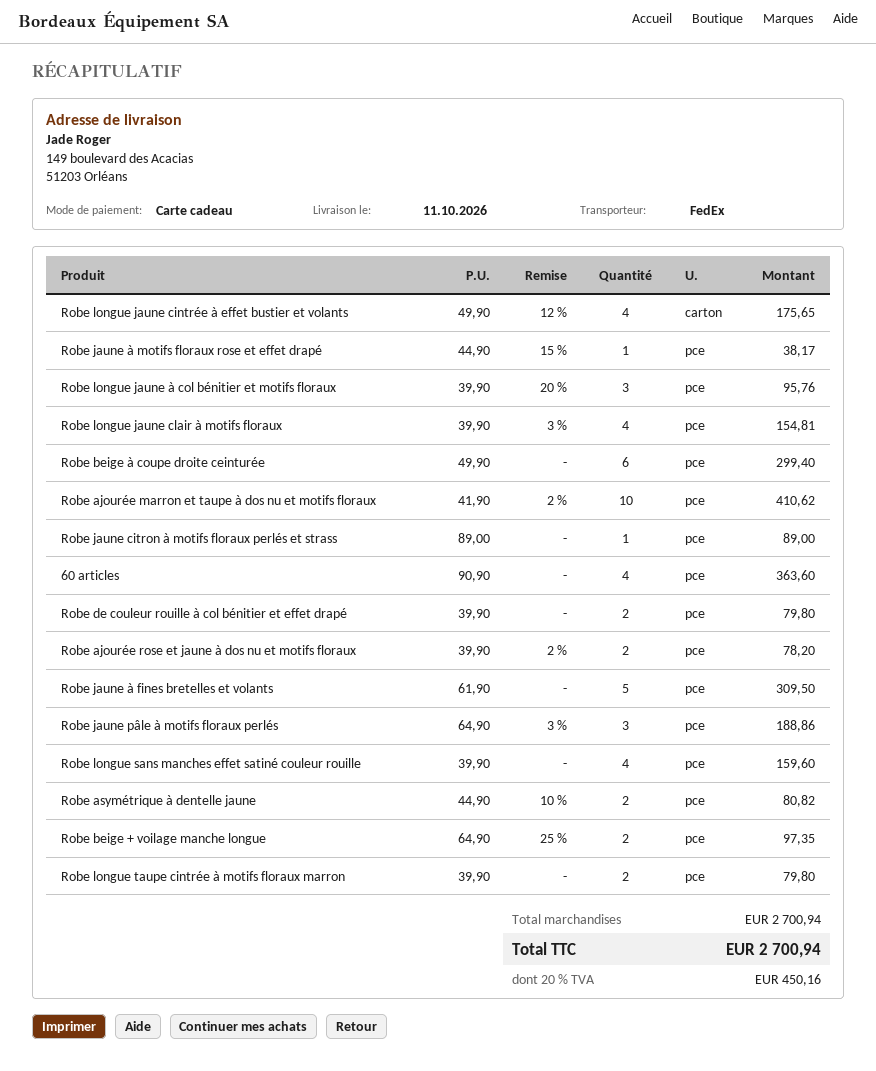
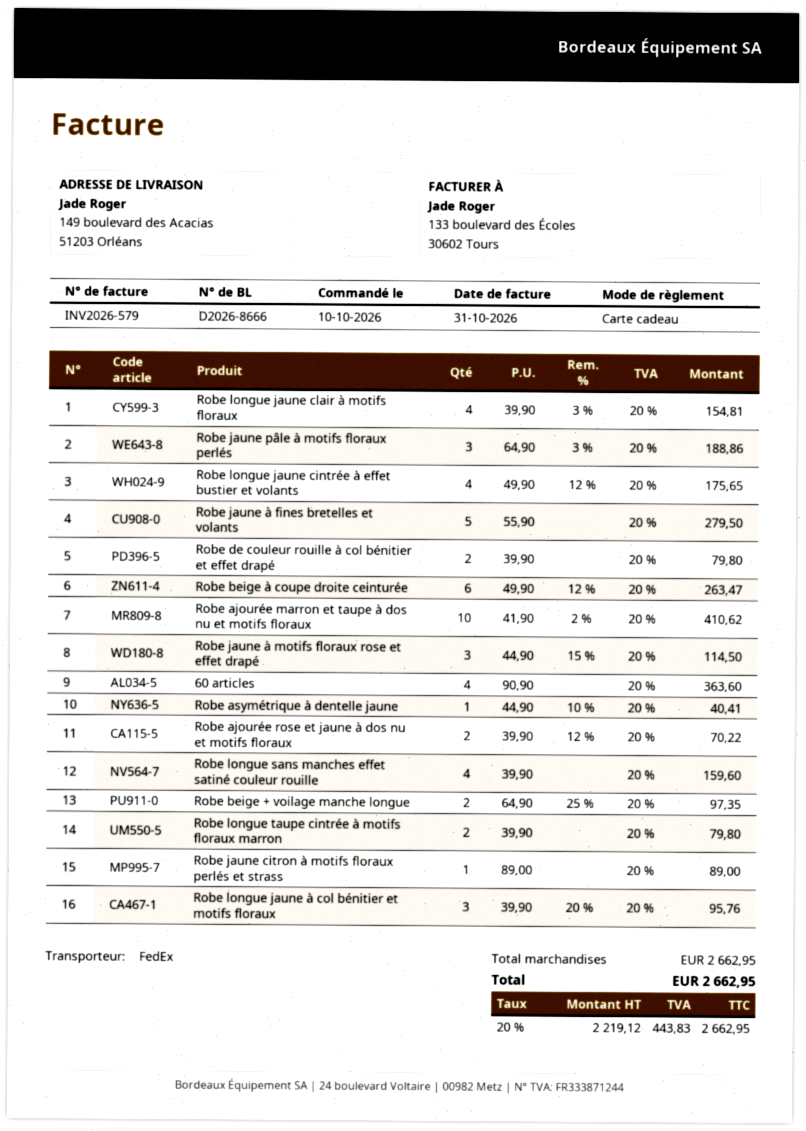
Robe jaune à motifs floraux rose et effet drapé: 1 x 44.90 - 15% = 38.17 -> 3 x 44.90 - 15% = 114.50
Robe beige à coupe droite ceinturée: 6 x 49.90 = 299.40 -> 6 x 49.90 - 12% = 263.47
Robe ajourée rose et jaune à dos nu et motifs floraux: 2 x 39.90 - 2% = 78.20 -> 2 x 39.90 - 12% = 70.22
Robe jaune à fines bretelles et volants: 5 x 61.90 = 309.50 -> 5 x 55.90 = 279.50
Robe asymétrique à dentelle jaune: 2 x 44.90 - 10% = 80.82 -> 1 x 44.90 - 10% = 40.41
subtotal: 2700.94 -> 2662.95
tax: 20% = 450.16 -> 20% = 443.83
total: 2700.94 -> 2662.95

